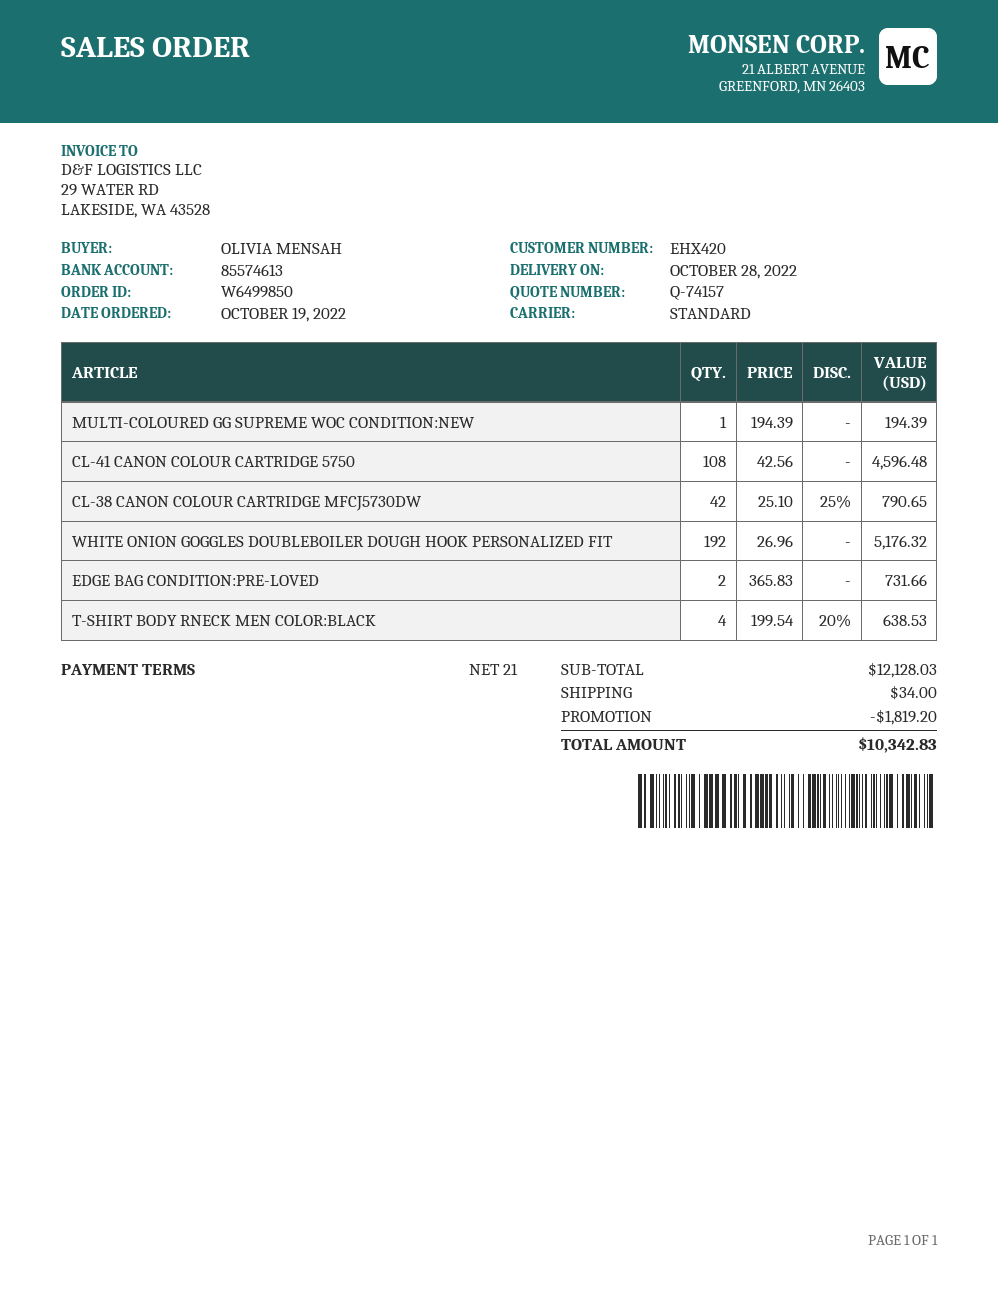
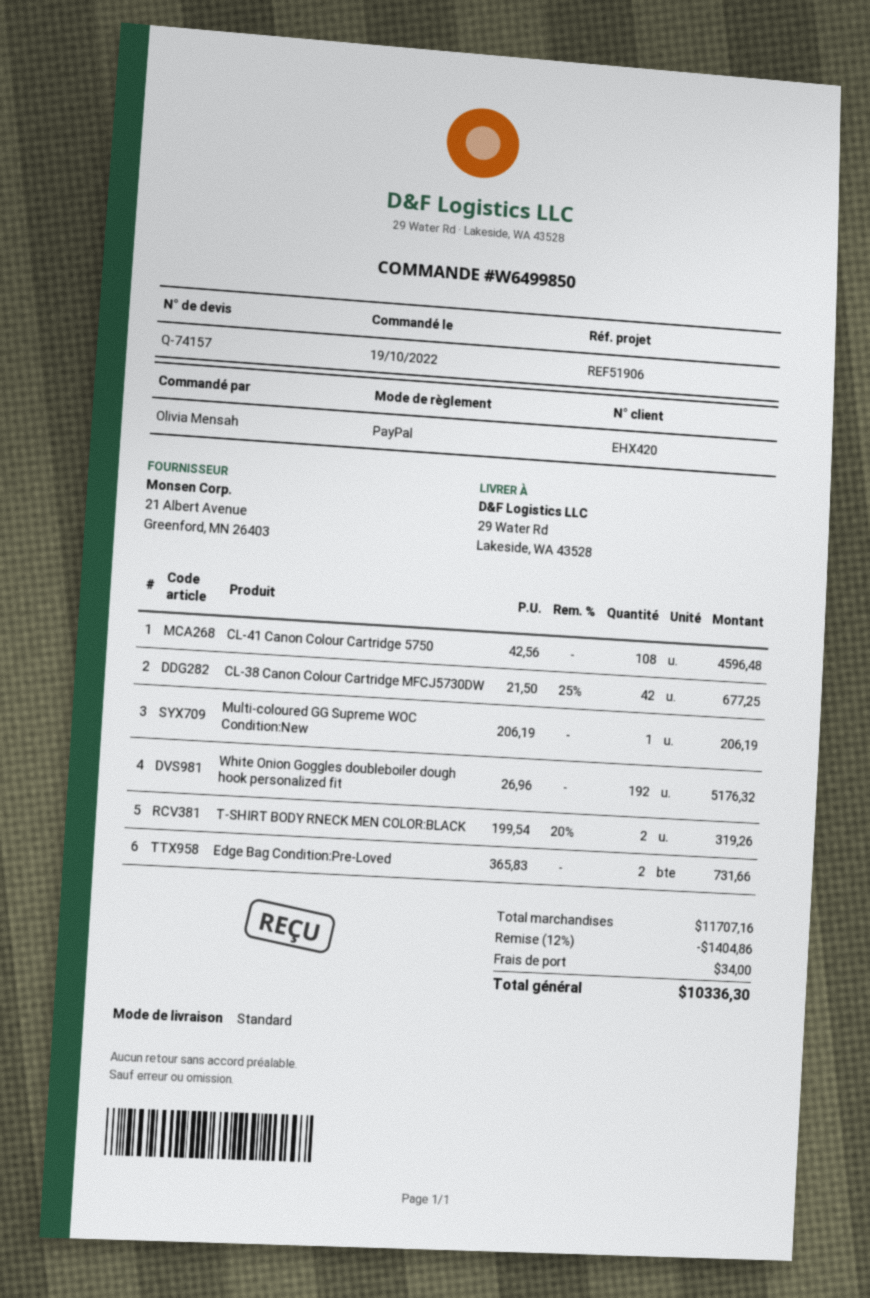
MULTI-COLOURED GG SUPREME WOC CONDITION:NEW: 1 x 194.39 = 194.39 -> 1 x 206.19 = 206.19
CL-38 CANON COLOUR CARTRIDGE MFCJ5730DW: 42 x 25.10 - 25% = 790.65 -> 42 x 21.50 - 25% = 677.25
T-SHIRT BODY RNECK MEN COLOR:BLACK: 4 x 199.54 - 20% = 638.53 -> 2 x 199.54 - 20% = 319.26
subtotal: 12128.03 -> 11707.16
discount: 1819.20 -> 1404.86
total: 10342.83 -> 10336.30

